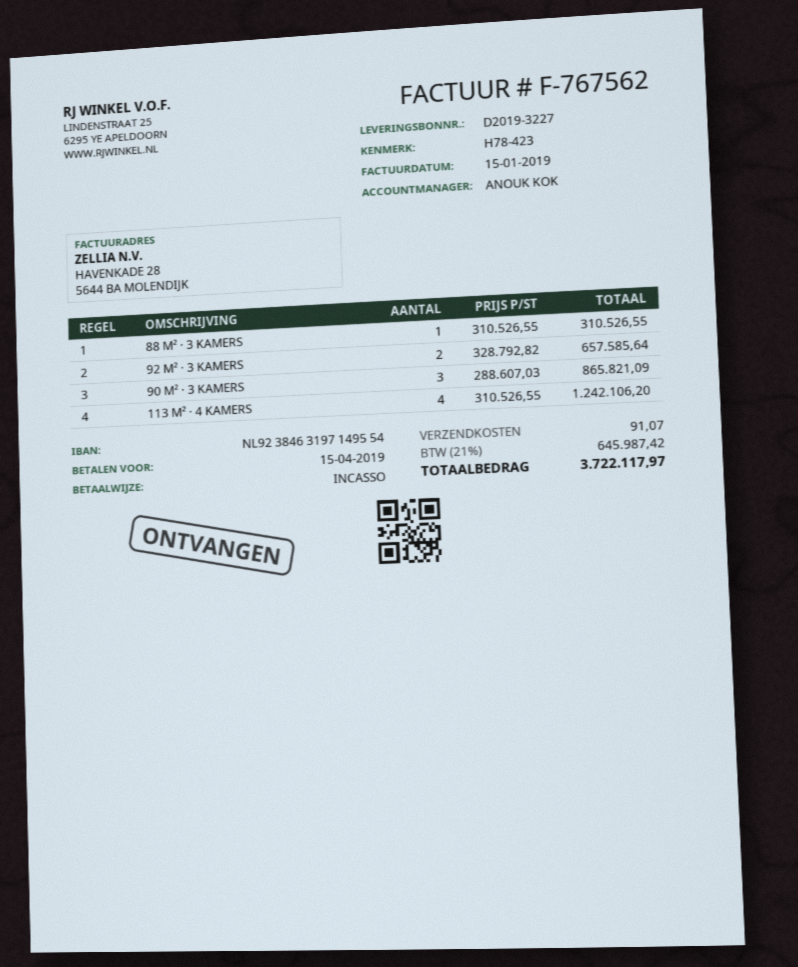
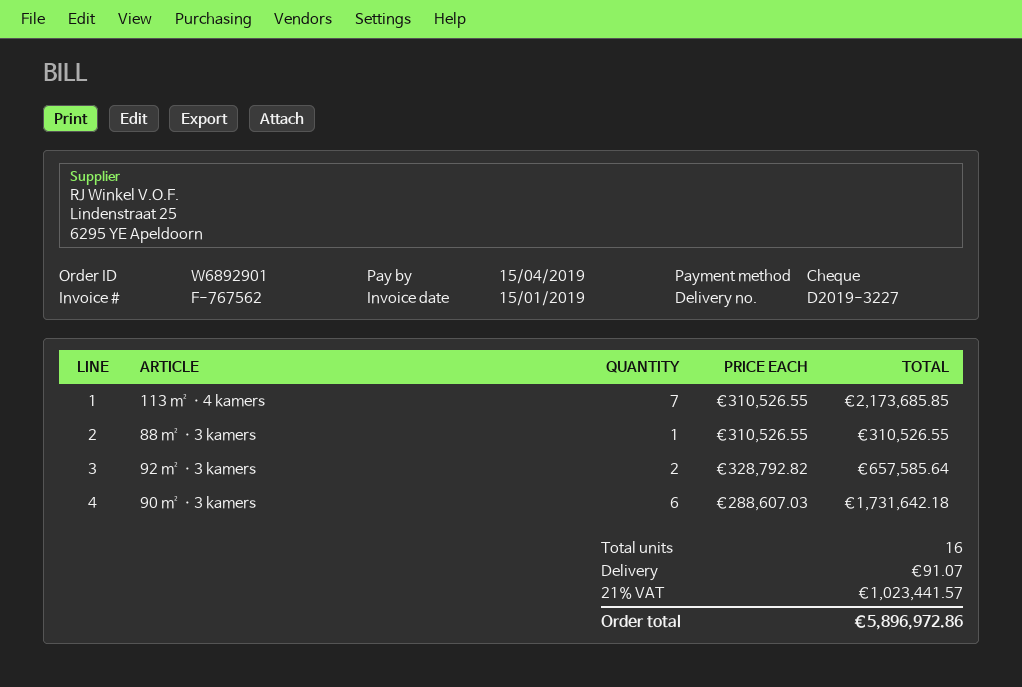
payment method: direct debit -> cheque
90 M² · 3 KAMERS: 3 x 288607.03 = 865821.09 -> 6 x 288607.03 = 1731642.18
113 M² · 4 KAMERS: 4 x 310526.55 = 1242106.20 -> 7 x 310526.55 = 2173685.85
tax: 21% = 645987.42 -> 21% = 1023441.57
total: 3722117.97 -> 5896972.86

